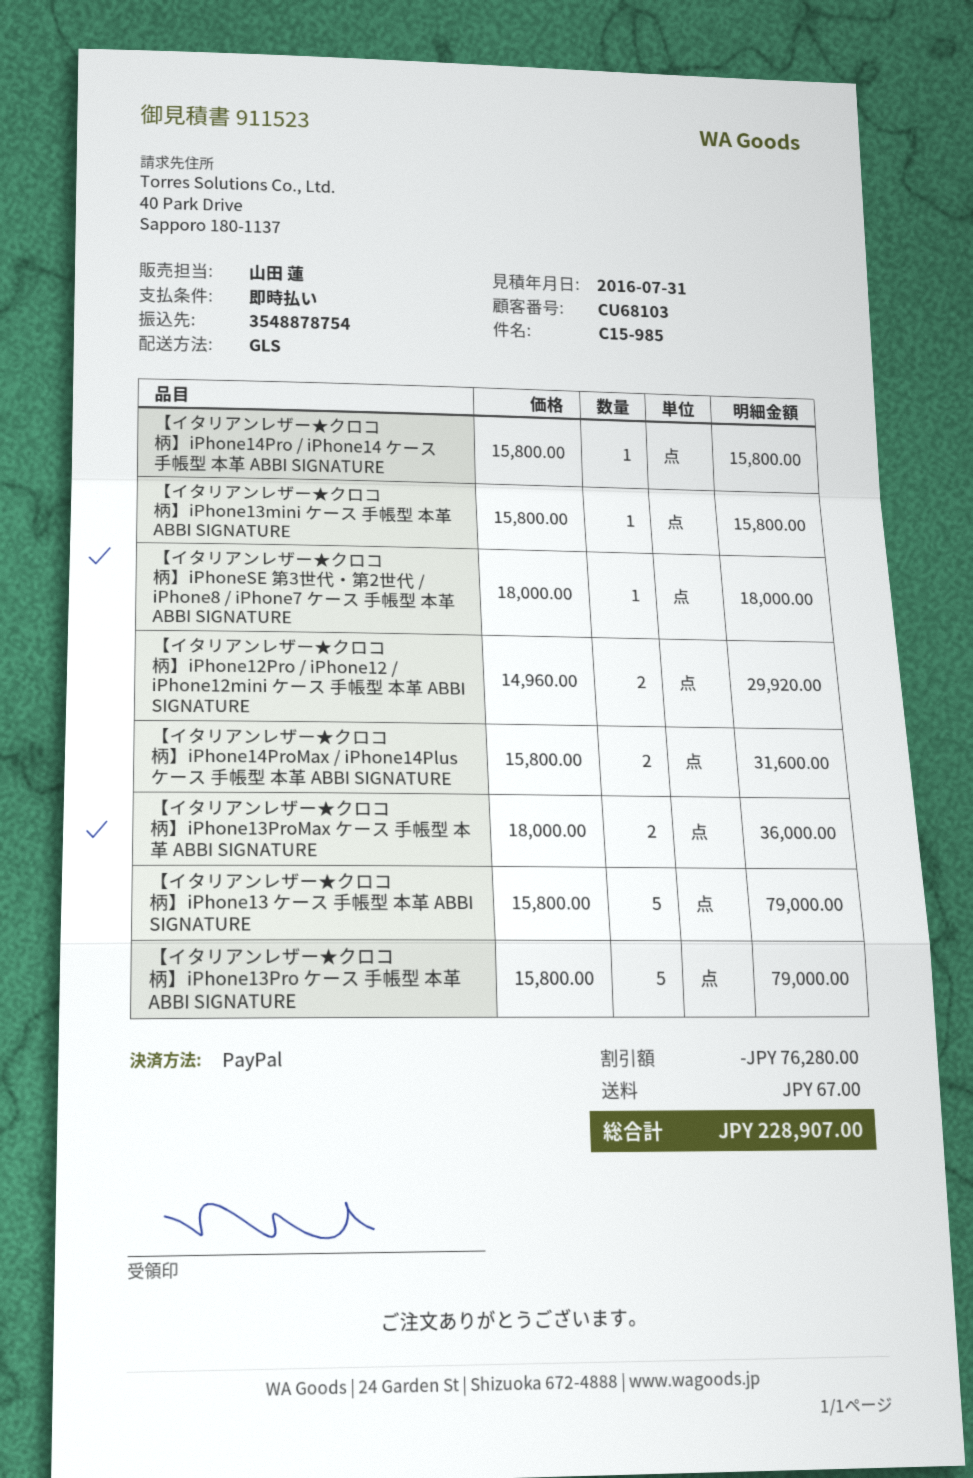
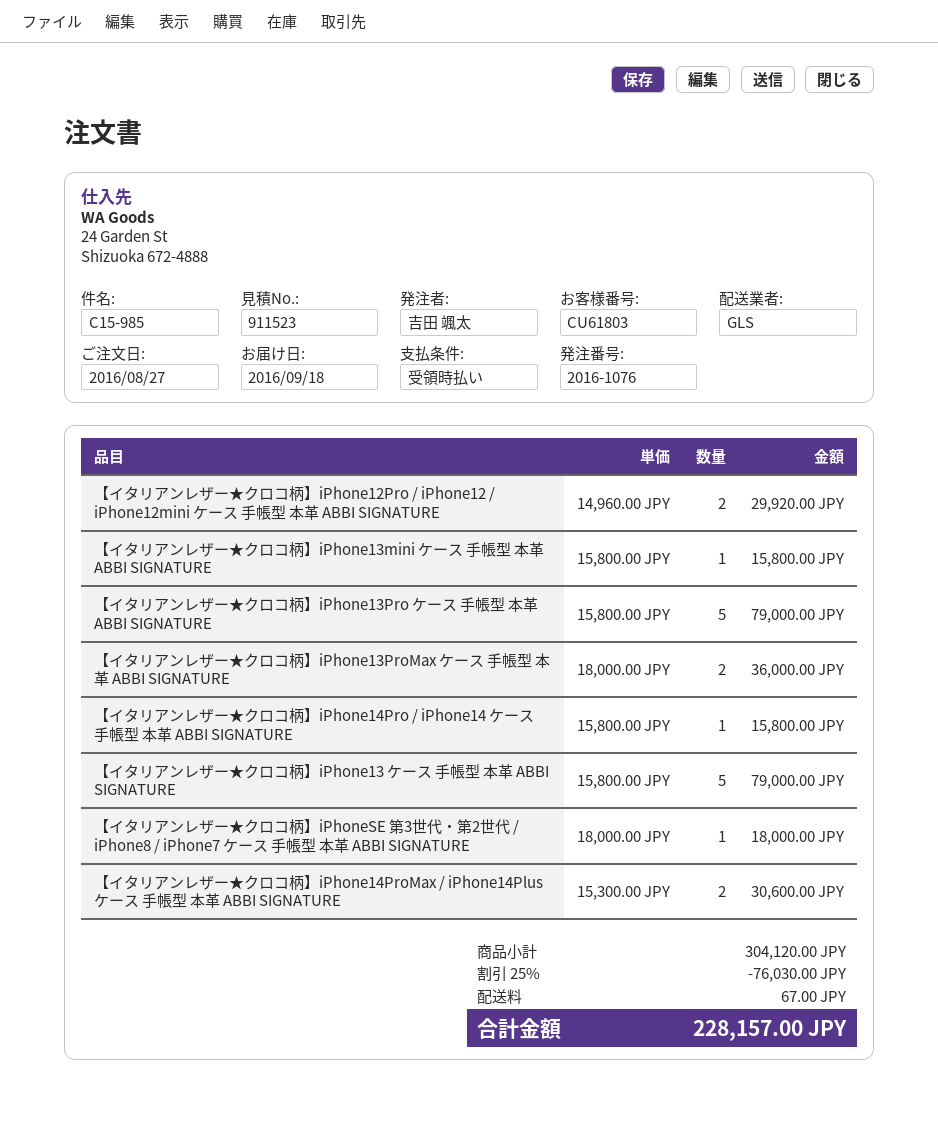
customer number: CU68103 -> CU61803
【イタリアンレザー★クロコ柄】iPhone14ProMax / iPhone14Plus ケース 手帳型 本革 ABBI SIGNATURE: 2 x 15800.00 = 31600.00 -> 2 x 15300.00 = 30600.00
discount: 76280.00 -> 76030.00
total: 228907.00 -> 228157.00

